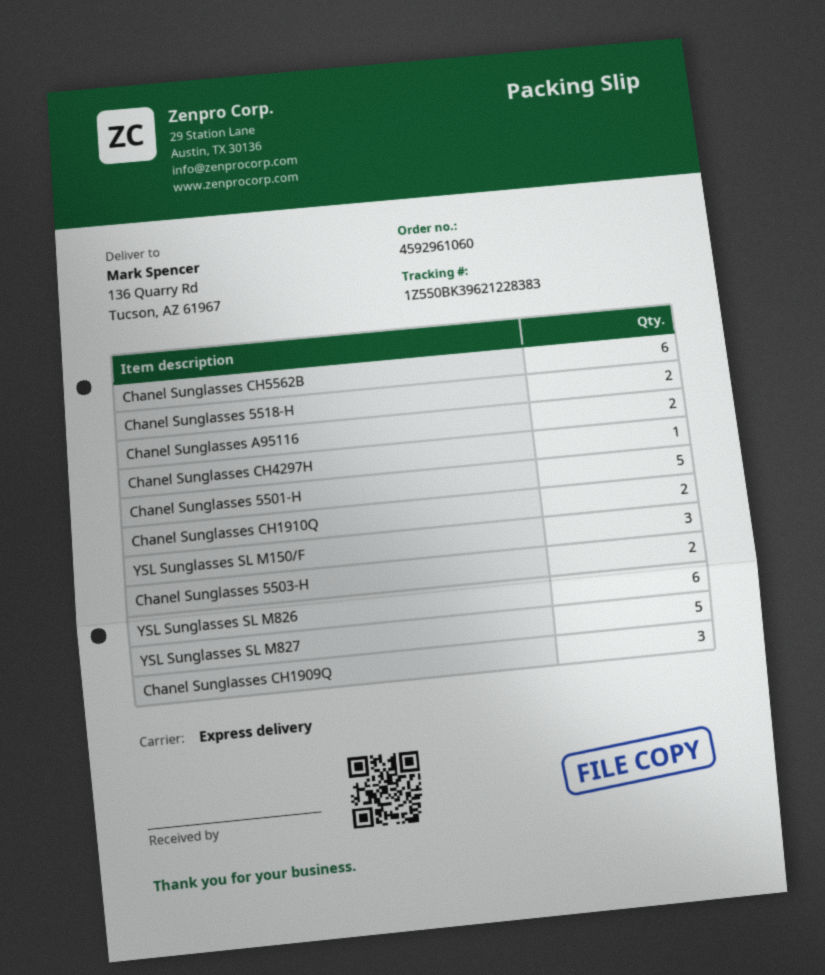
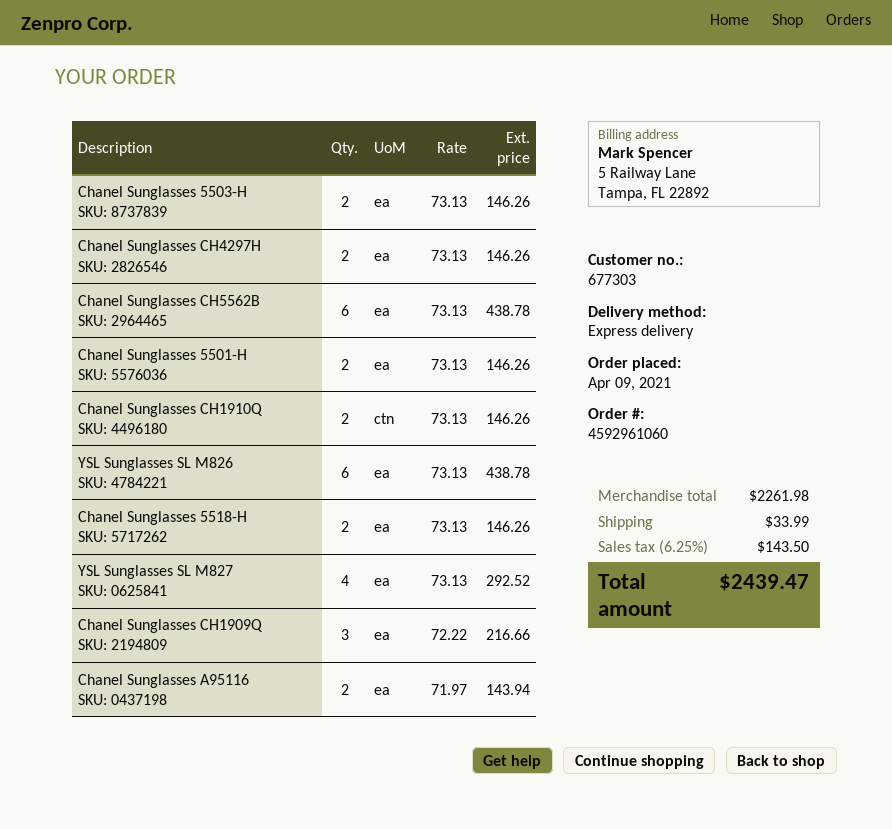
Chanel Sunglasses CH4297H: 1 -> 2
Chanel Sunglasses 5501-H: 5 -> 2
YSL Sunglasses SL M150/F: 3 -> none
YSL Sunglasses SL M827: 5 -> 4

